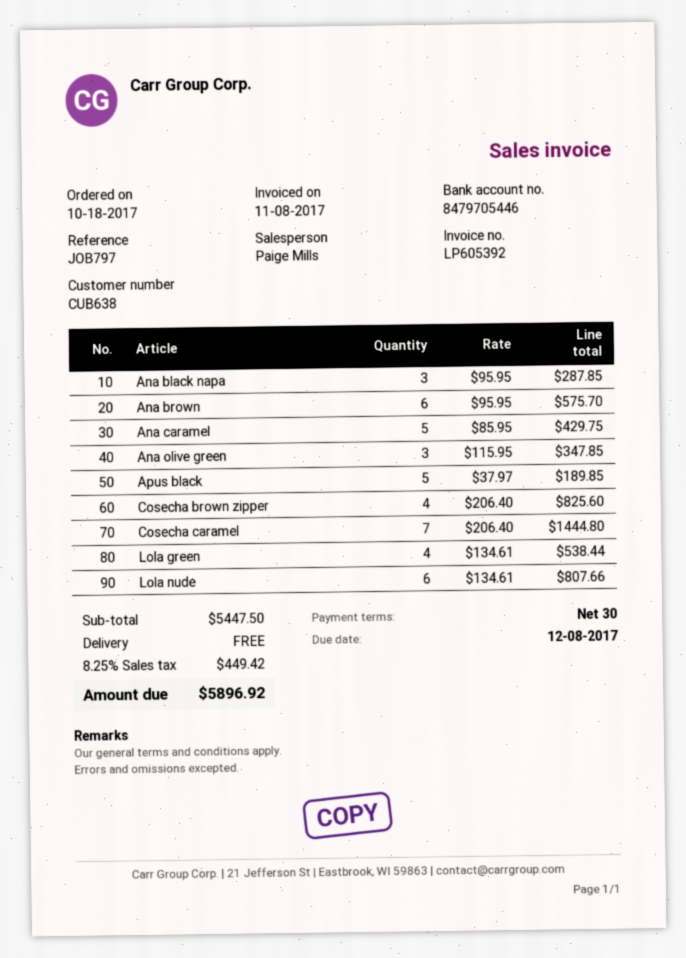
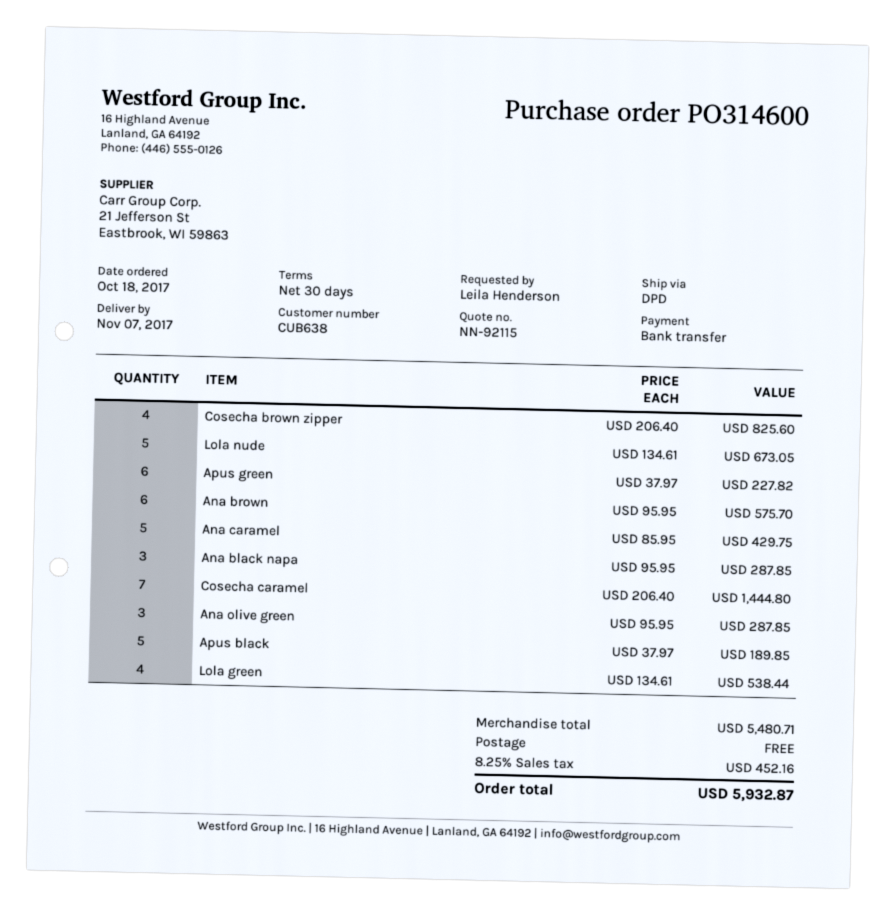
Ana olive green: 3 x 115.95 = 347.85 -> 3 x 95.95 = 287.85
Lola nude: 6 x 134.61 = 807.66 -> 5 x 134.61 = 673.05
Apus green: none -> 6 x 37.97 = 227.82
subtotal: 5447.50 -> 5480.71
tax: 8.25% = 449.42 -> 8.25% = 452.16
total: 5896.92 -> 5932.87

